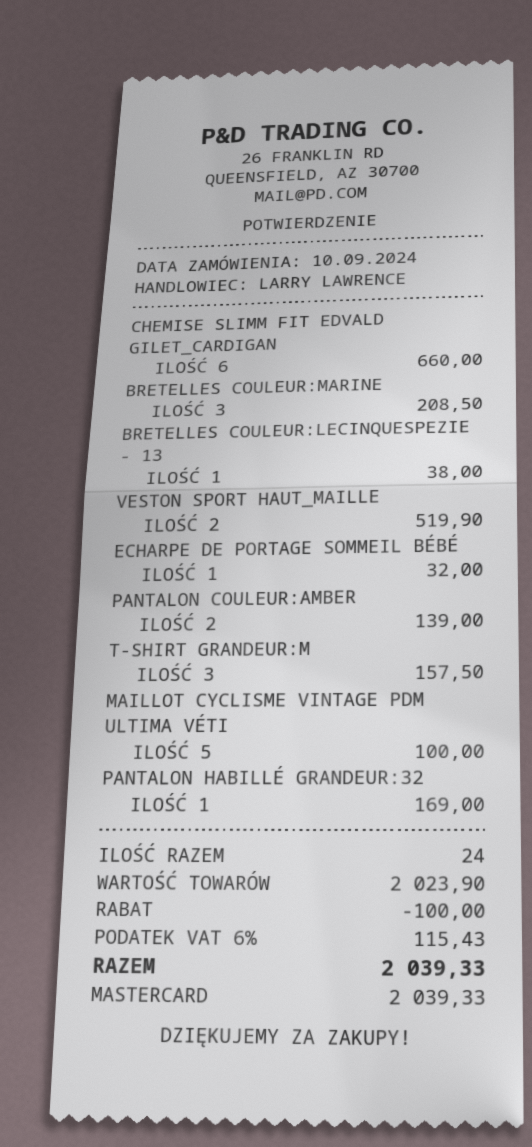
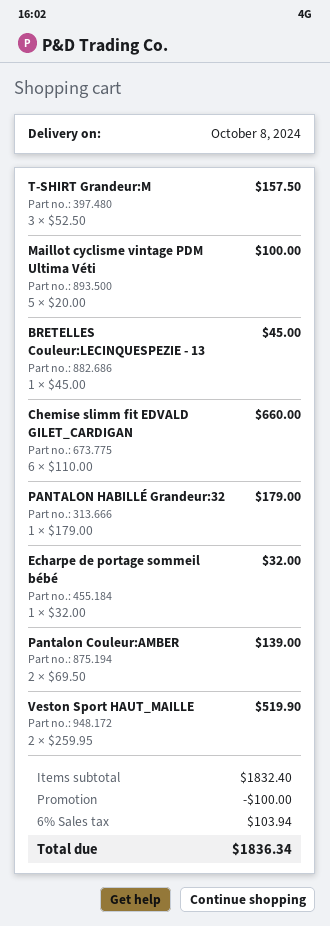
BRETELLES COULEUR:MARINE: 3 for 208.50 -> none
BRETELLES COULEUR:LECINQUESPEZIE - 13: 1 for 38.00 -> 1 for 45.00
PANTALON HABILLÉ GRANDEUR:32: 1 for 169.00 -> 1 for 179.00
subtotal: 2023.90 -> 1832.40
tax: 6% = 115.43 -> 6% = 103.94
total: 2039.33 -> 1836.34

